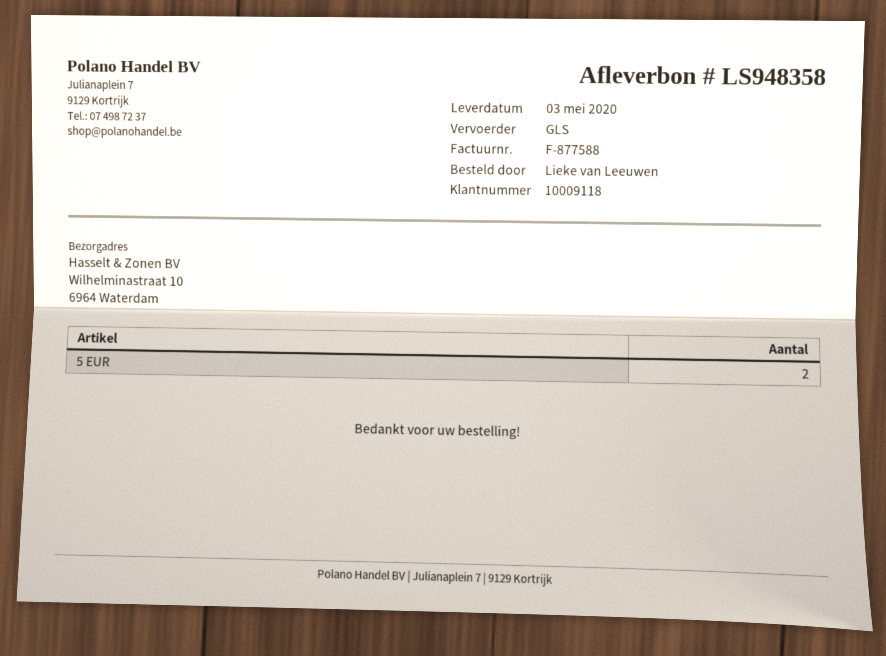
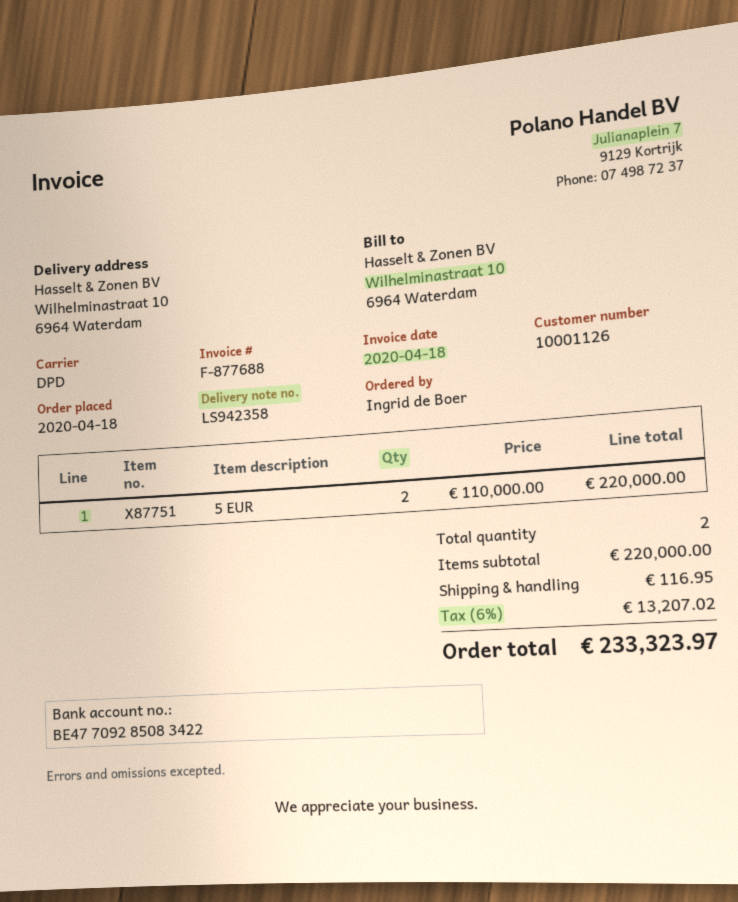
delivery note number: LS948358 -> LS942358
invoice number: F-877588 -> F-877688
customer number: 10009118 -> 10001126
ordered by: Lieke van Leeuwen -> Ingrid de Boer
shipping method: GLS -> DPD

